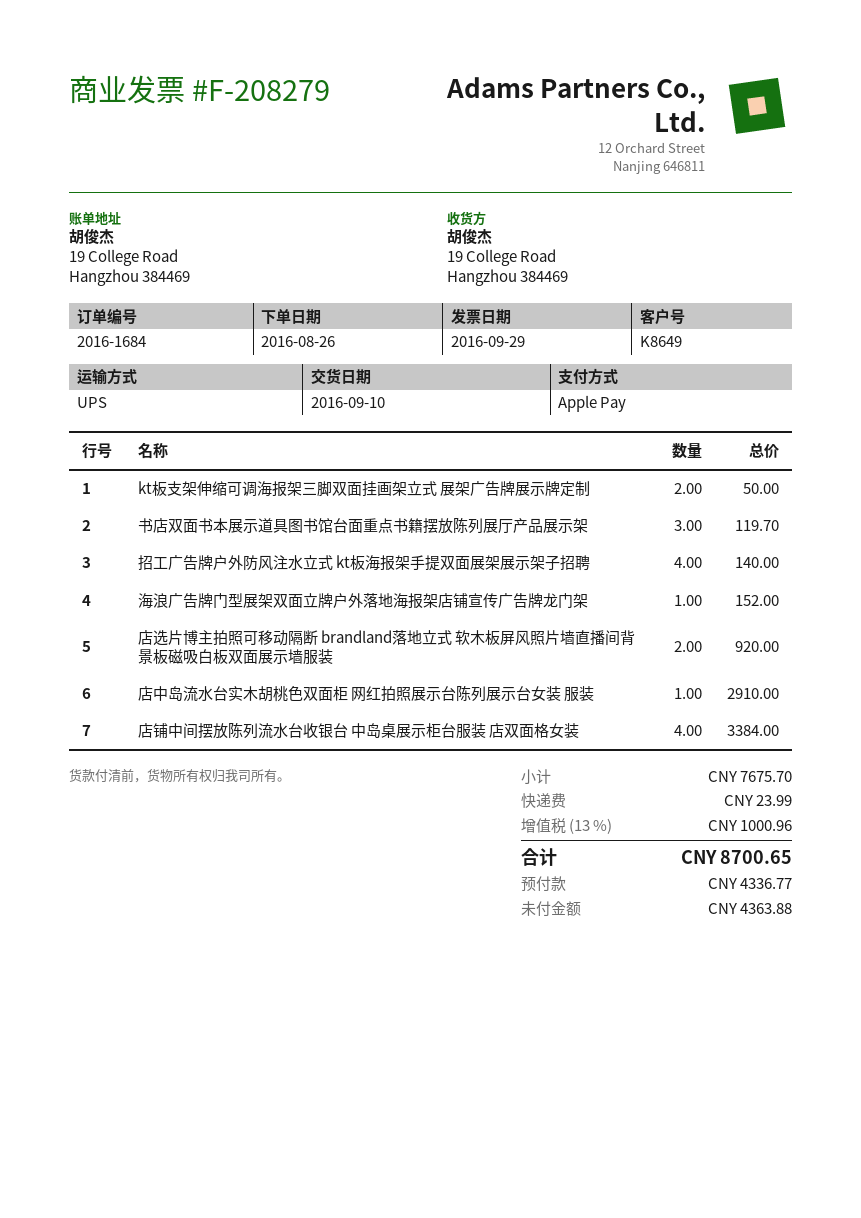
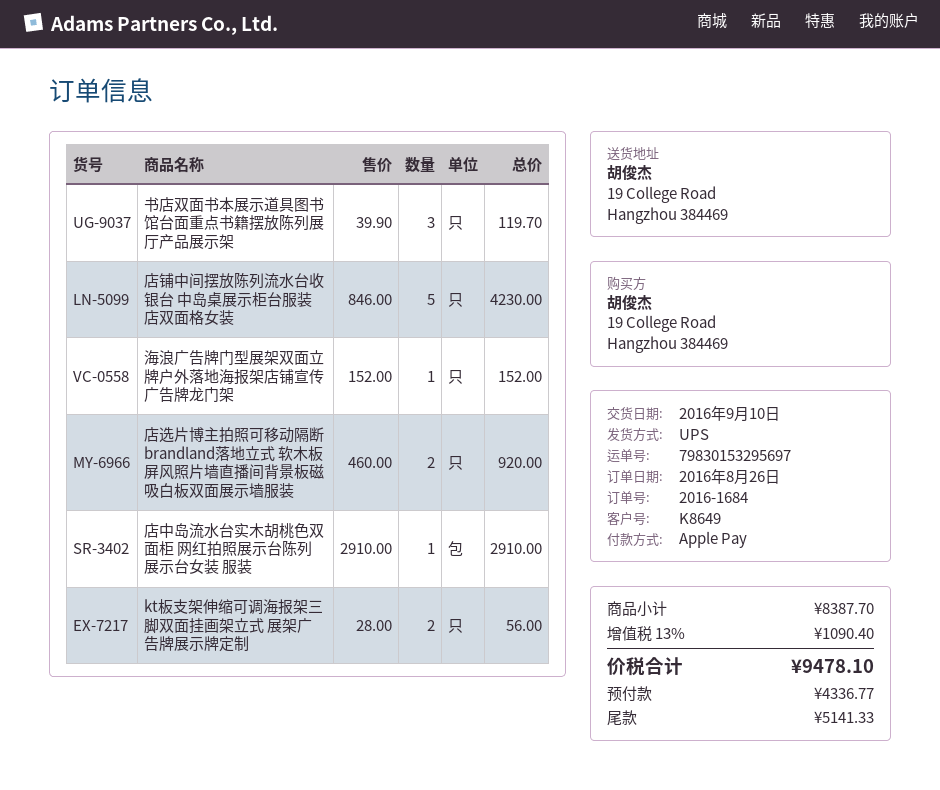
kt板支架伸缩可调海报架三脚双面挂画架立式 展架广告牌展示牌定制: 2 for 50.00 -> 2 for 56.00
招工广告牌户外防风注水立式 kt板海报架手提双面展架展示架子招聘: 4 for 140.00 -> none
店铺中间摆放陈列流水台收银台 中岛桌展示柜台服装 店双面格女装: 4 for 3384.00 -> 5 for 4230.00
subtotal: 7675.70 -> 8387.70
shipping: 23.99 -> none
tax: 13% = 1000.96 -> 13% = 1090.40
total: 8700.65 -> 9478.10
balance: 4363.88 -> 5141.33

